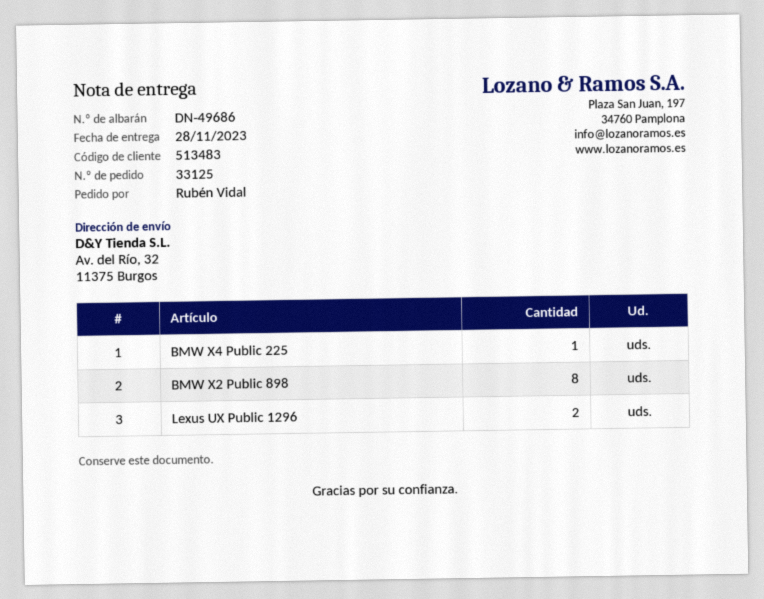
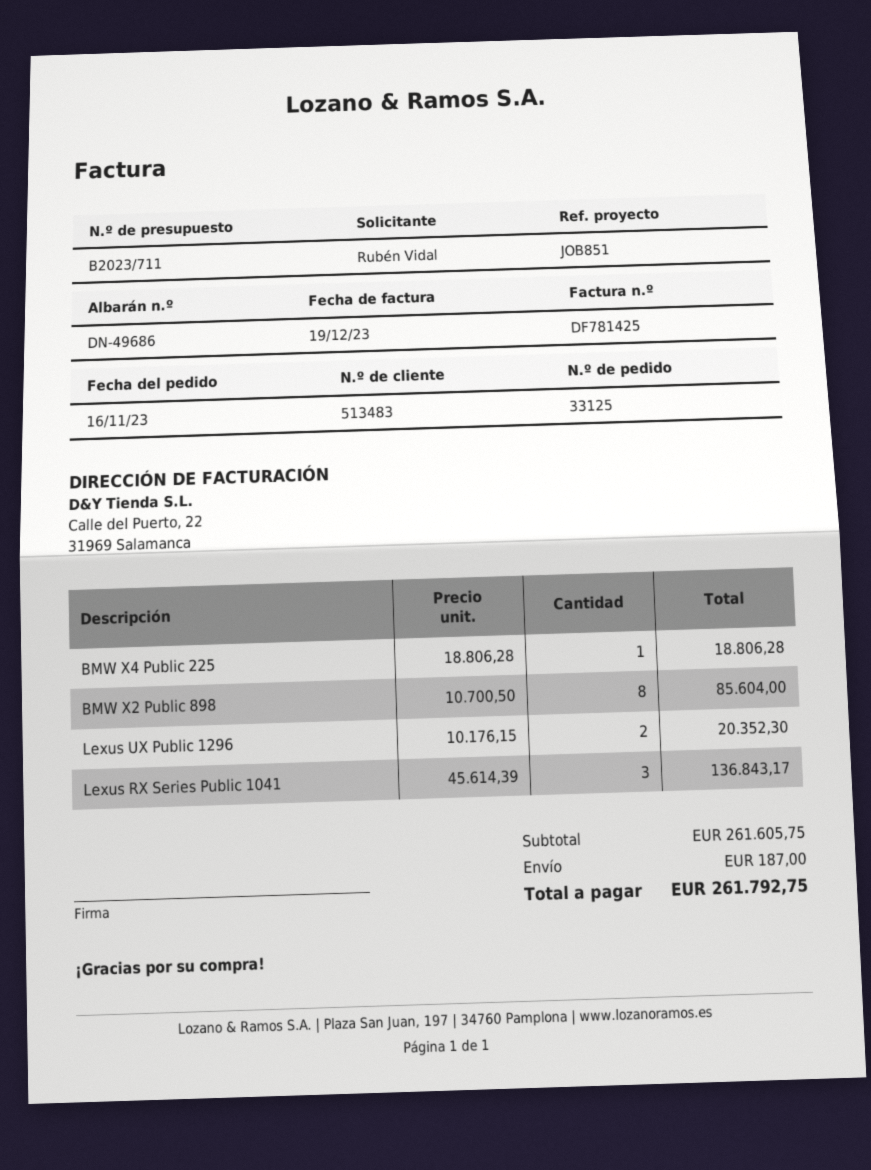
Lexus RX Series Public 1041: none -> 3

